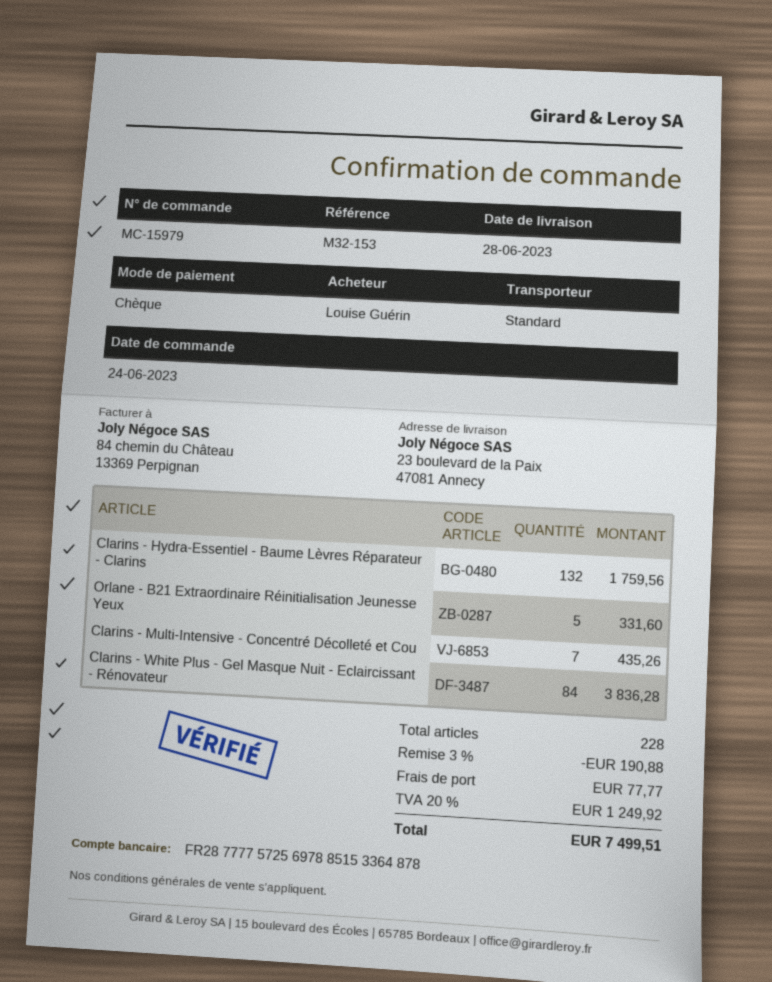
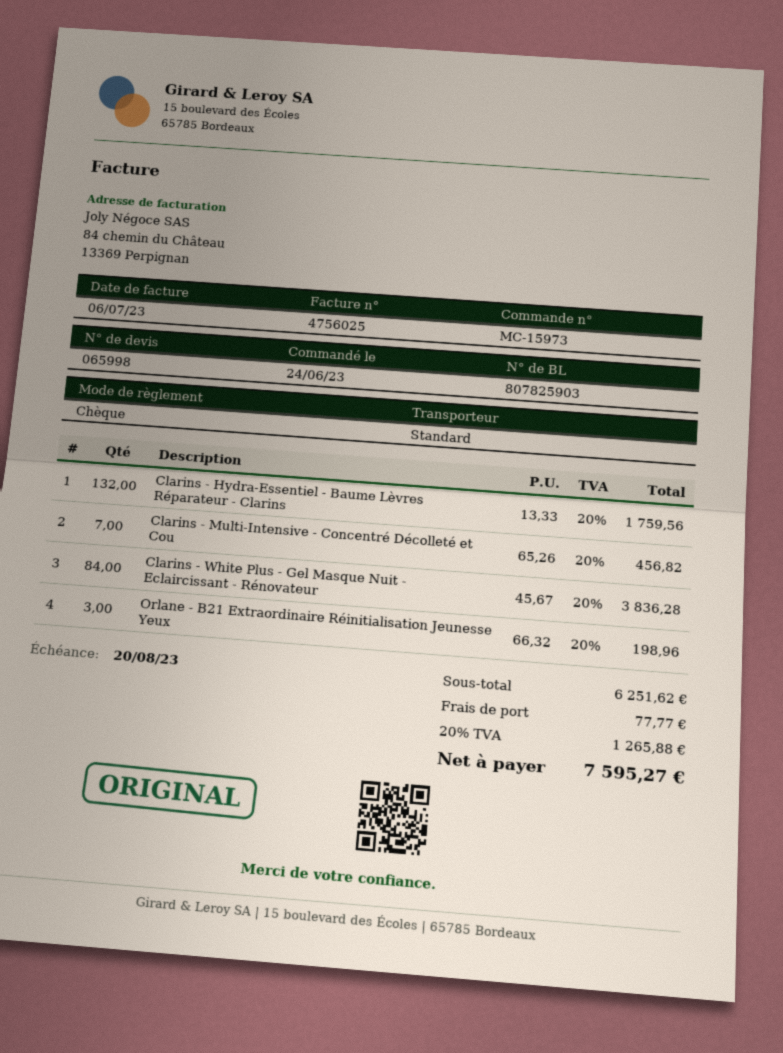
order number: MC-15979 -> MC-15973
Orlane - B21 Extraordinaire Réinitialisation Jeunesse Yeux: 5 for 331.60 -> 3 for 198.96
Clarins - Multi-Intensive - Concentré Décolleté et Cou: 7 for 435.26 -> 7 for 456.82
discount: 3% = 190.88 -> none
tax: 20% = 1249.92 -> 20% = 1265.88
total: 7499.51 -> 7595.27

